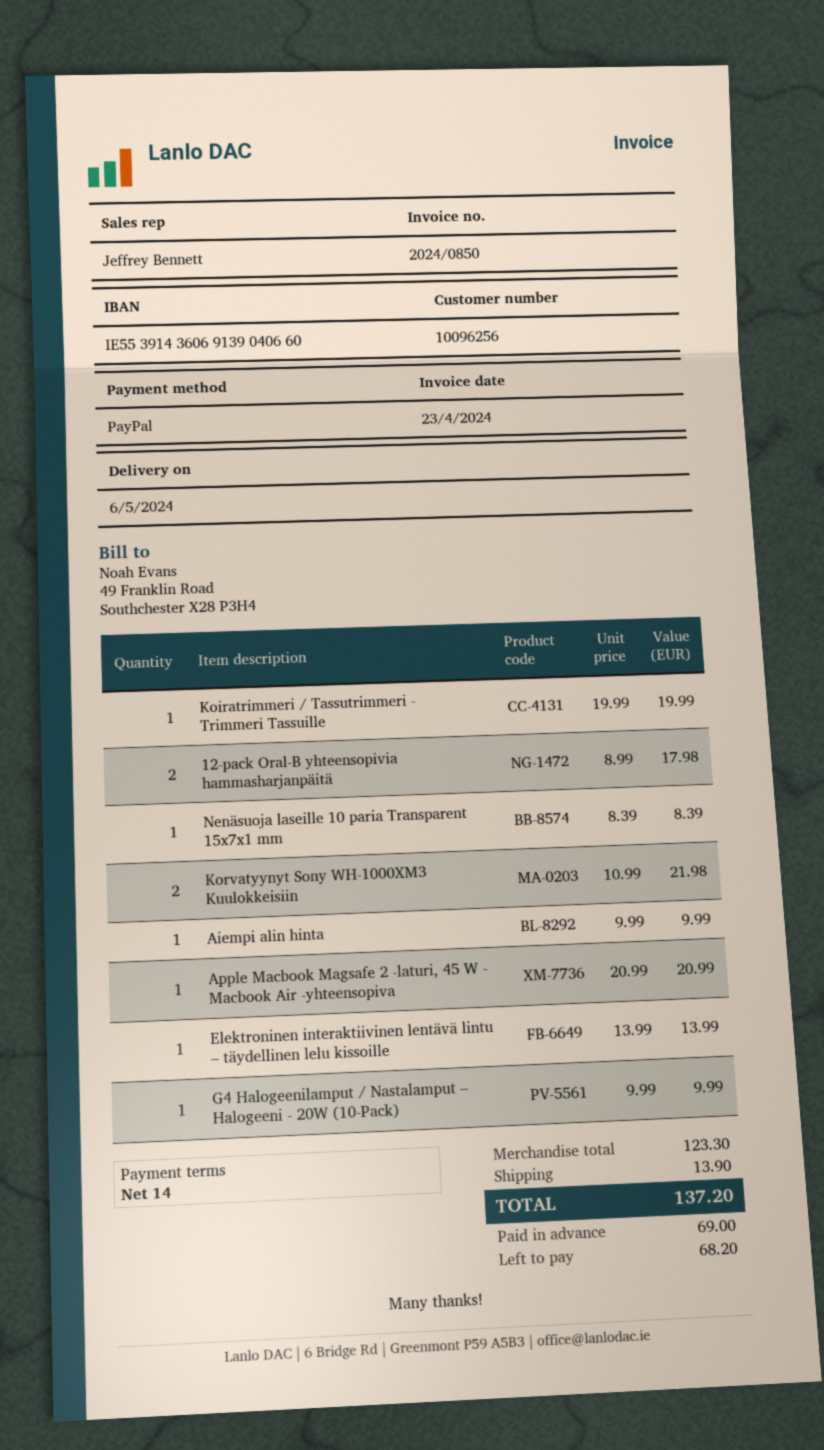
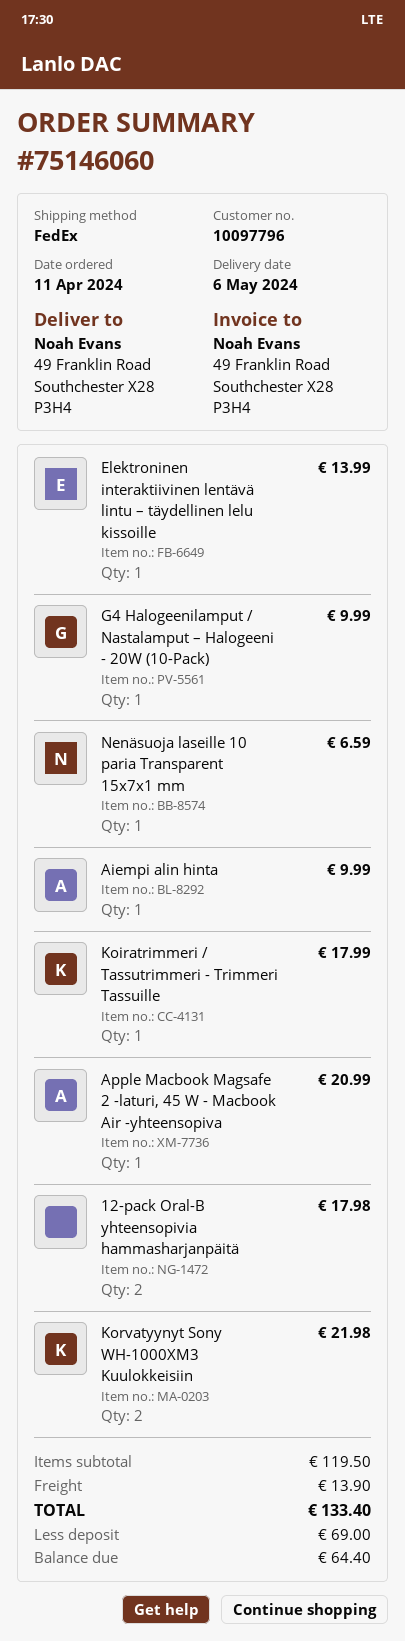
customer number: 10096256 -> 10097796
Koiratrimmeri / Tassutrimmeri - Trimmeri Tassuille: 1 for 19.99 -> 1 for 17.99
Nenäsuoja laseille 10 paria Transparent 15x7x1 mm: 1 for 8.39 -> 1 for 6.59
subtotal: 123.30 -> 119.50
total: 137.20 -> 133.40
balance: 68.20 -> 64.40

